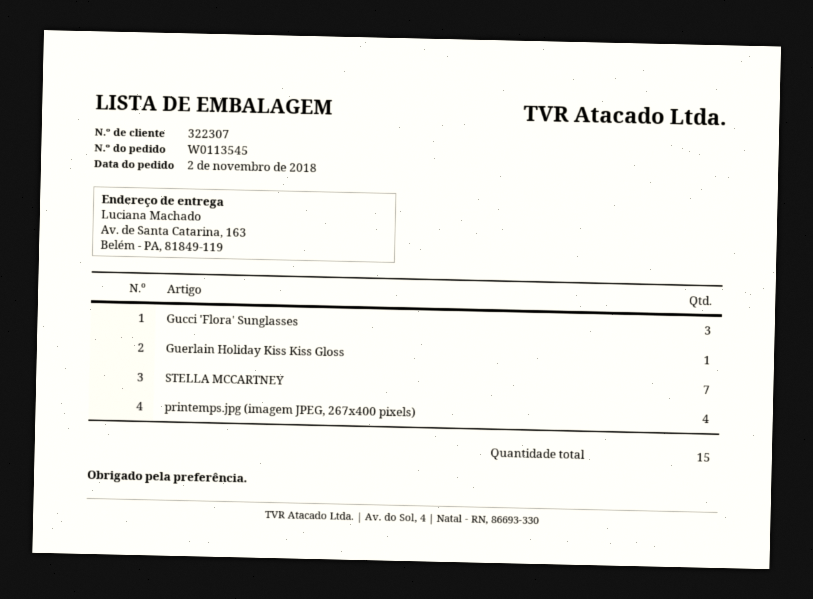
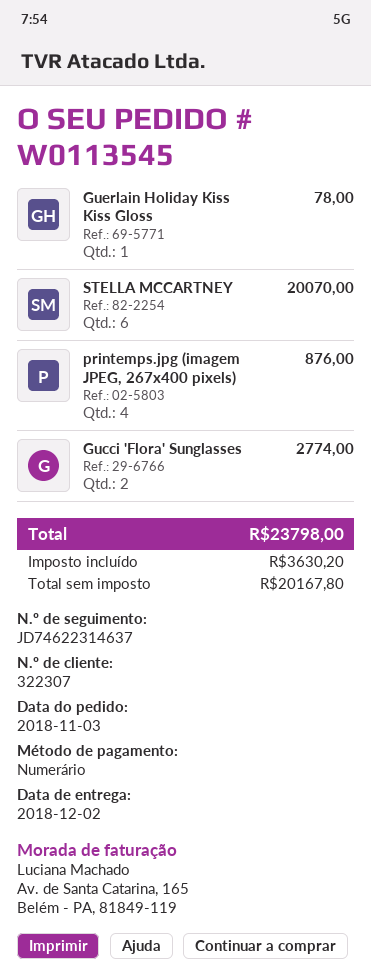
order date: 2018-11-02 -> 2018-11-03
Gucci 'Flora' Sunglasses: 3 -> 2
STELLA MCCARTNEY: 7 -> 6

